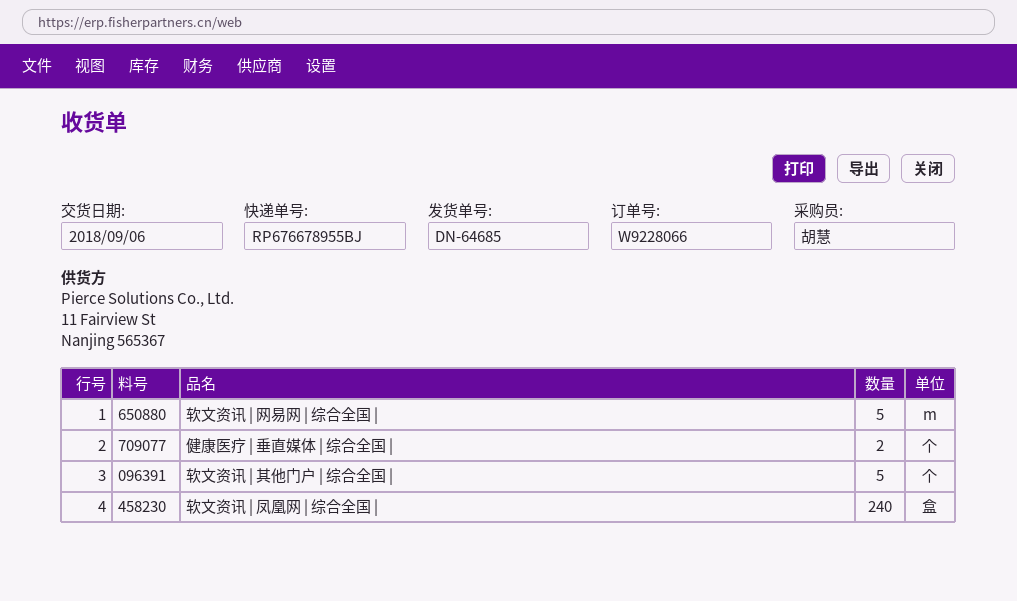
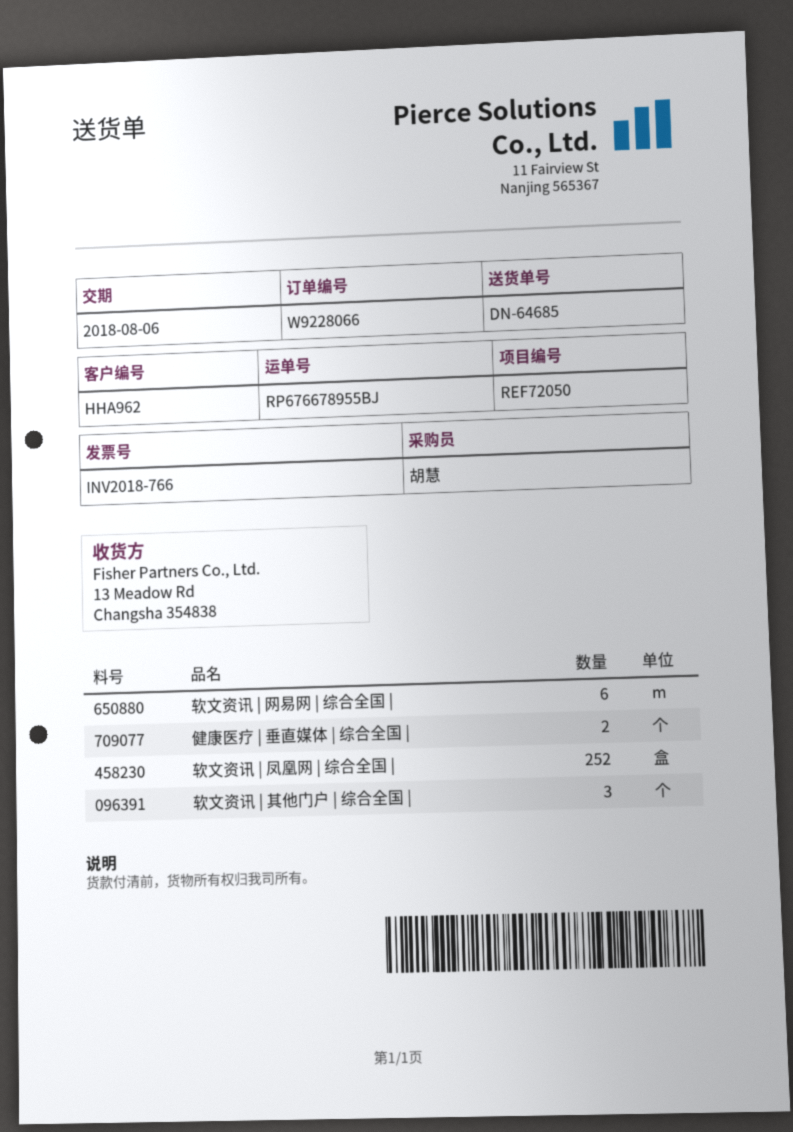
delivery date: 2018-09-06 -> 2018-08-06
软文资讯 | 网易网 | 综合全国 |: 5 -> 6
软文资讯 | 其他门户 | 综合全国 |: 5 -> 3
软文资讯 | 凤凰网 | 综合全国 |: 240 -> 252

